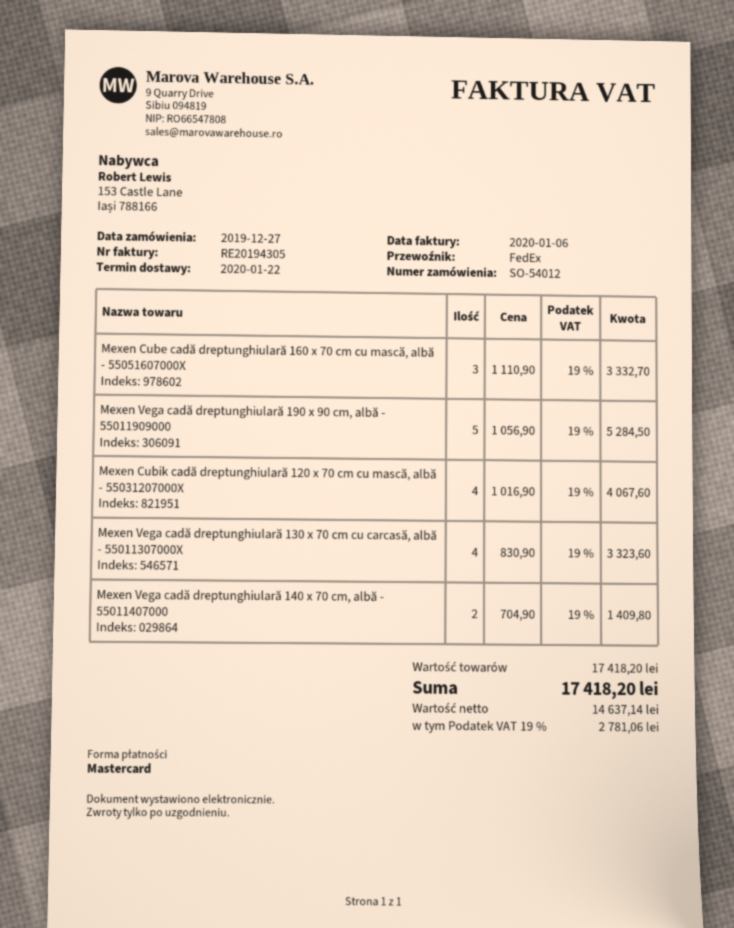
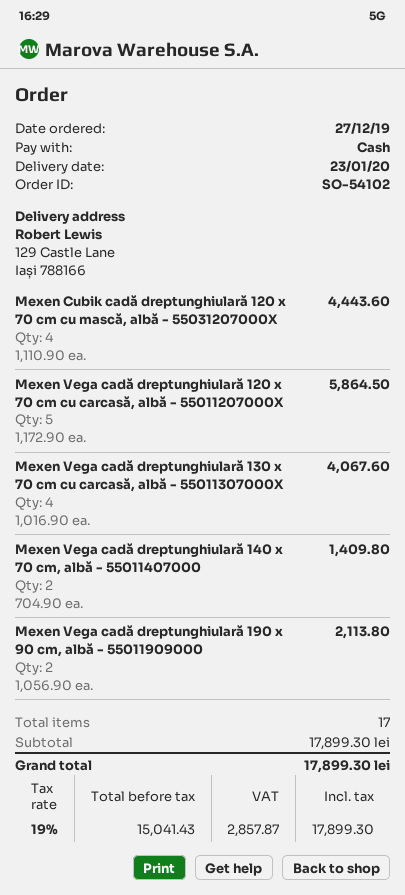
order number: SO-54012 -> SO-54102
delivery date: 2020-01-22 -> 2020-01-23
payment method: Mastercard -> cash
Mexen Cube cadă dreptunghiulară 160 x 70 cm cu mască, albă - 55051607000X: 3 x 1110.90 = 3332.70 -> none
Mexen Vega cadă dreptunghiulară 190 x 90 cm, albă - 55011909000: 5 x 1056.90 = 5284.50 -> 2 x 1056.90 = 2113.80
Mexen Cubik cadă dreptunghiulară 120 x 70 cm cu mască, albă - 55031207000X: 4 x 1016.90 = 4067.60 -> 4 x 1110.90 = 4443.60
Mexen Vega cadă dreptunghiulară 130 x 70 cm cu carcasă, albă - 55011307000X: 4 x 830.90 = 3323.60 -> 4 x 1016.90 = 4067.60
Mexen Vega cadă dreptunghiulară 120 x 70 cm cu carcasă, albă - 55011207000X: none -> 5 x 1172.90 = 5864.50
subtotal: 17418.20 -> 17899.30
net: 14637.14 -> 15041.43
tax: 19% = 2781.06 -> 19% = 2857.87
total: 17418.20 -> 17899.30

